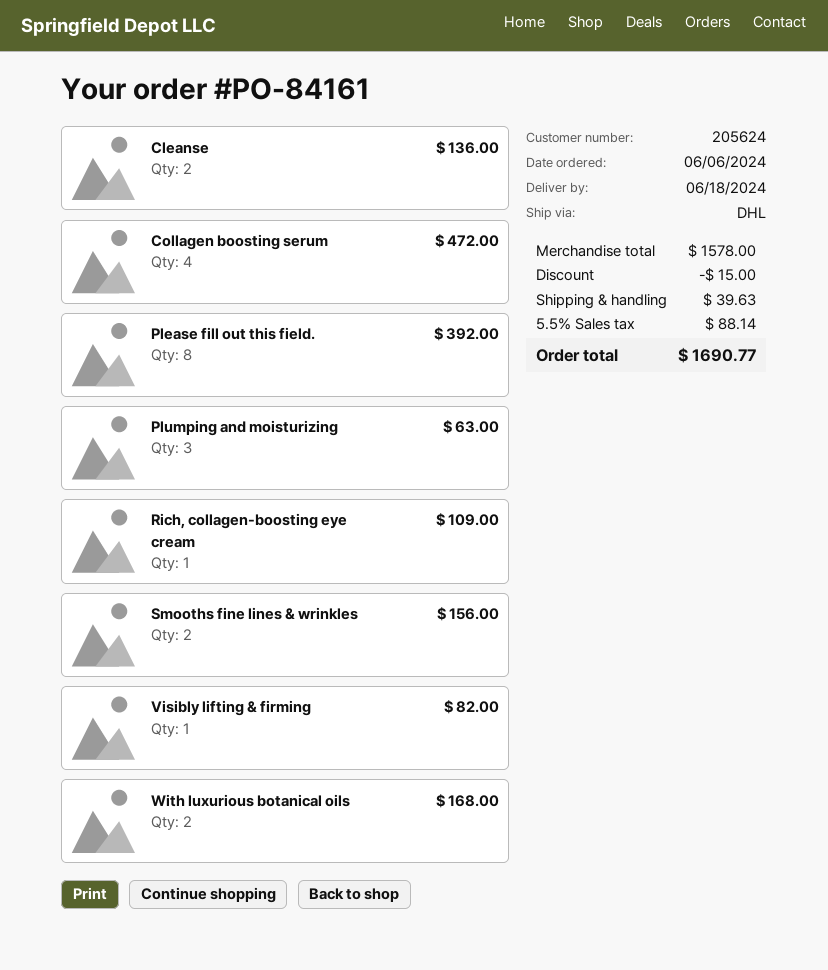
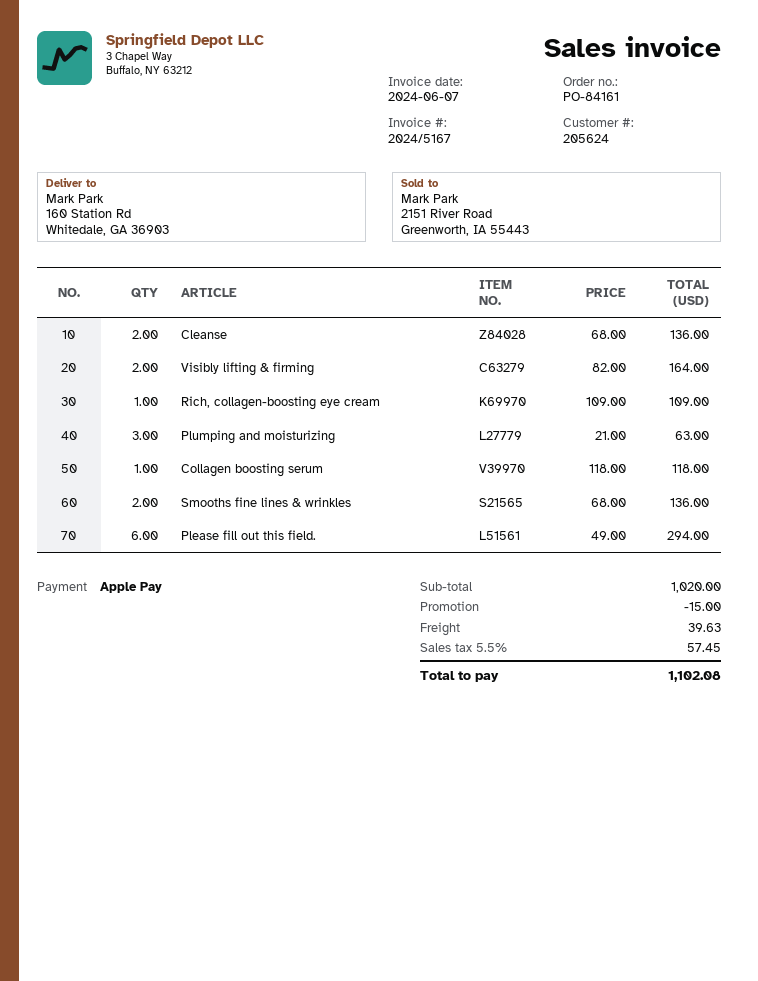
Collagen boosting serum: 4 for 472.00 -> 1 for 118.00
Please fill out this field.: 8 for 392.00 -> 6 for 294.00
Smooths fine lines & wrinkles: 2 for 156.00 -> 2 for 136.00
Visibly lifting & firming: 1 for 82.00 -> 2 for 164.00
With luxurious botanical oils: 2 for 168.00 -> none
subtotal: 1578.00 -> 1020.00
tax: 5.5% = 88.14 -> 5.5% = 57.45
total: 1690.77 -> 1102.08

